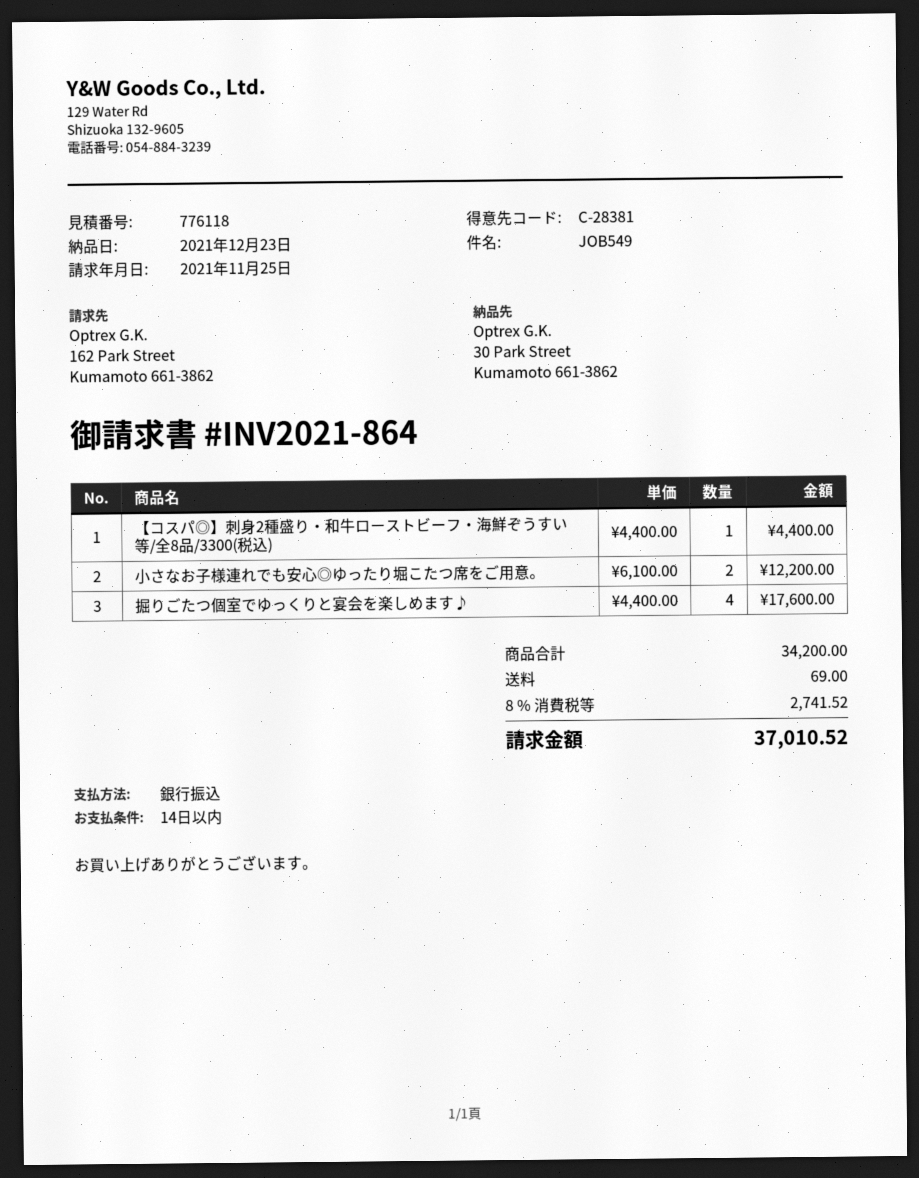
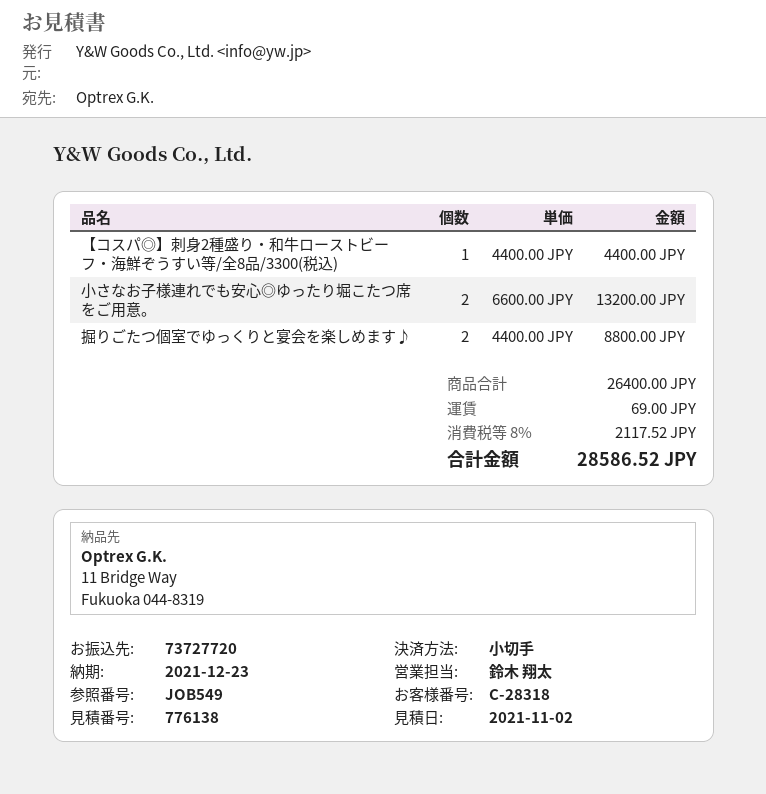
quote number: 776118 -> 776138
customer number: C-28381 -> C-28318
payment method: bank transfer -> cheque
ship to: 30 Park Street, Kumamoto 661-3862 -> 11 Bridge Way, Fukuoka 044-8319
小さなお子様連れでも安心◎ゆったり堀こたつ席をご用意。: 2 x 6100.00 = 12200.00 -> 2 x 6600.00 = 13200.00
掘りごたつ個室でゆっくりと宴会を楽しめます♪: 4 x 4400.00 = 17600.00 -> 2 x 4400.00 = 8800.00
subtotal: 34200.00 -> 26400.00
tax: 8% = 2741.52 -> 8% = 2117.52
total: 37010.52 -> 28586.52

